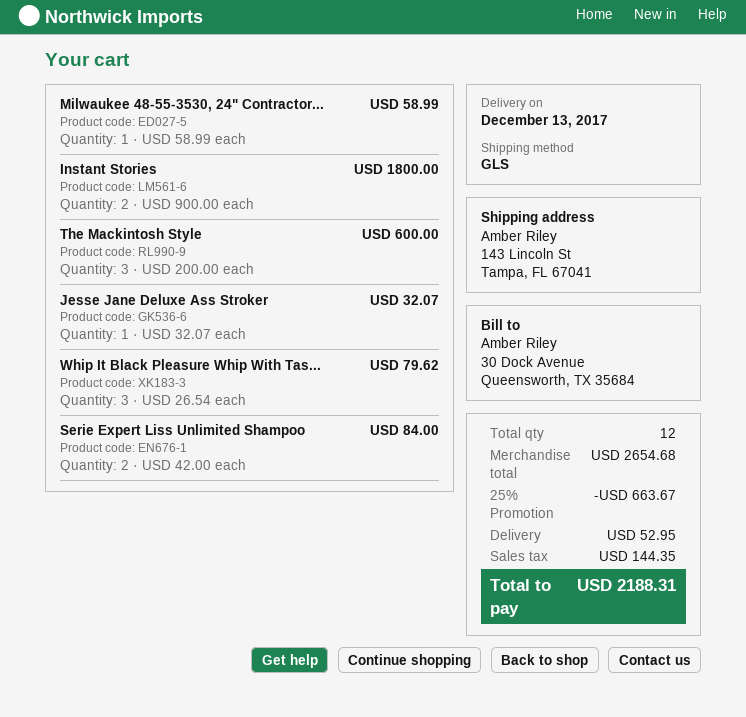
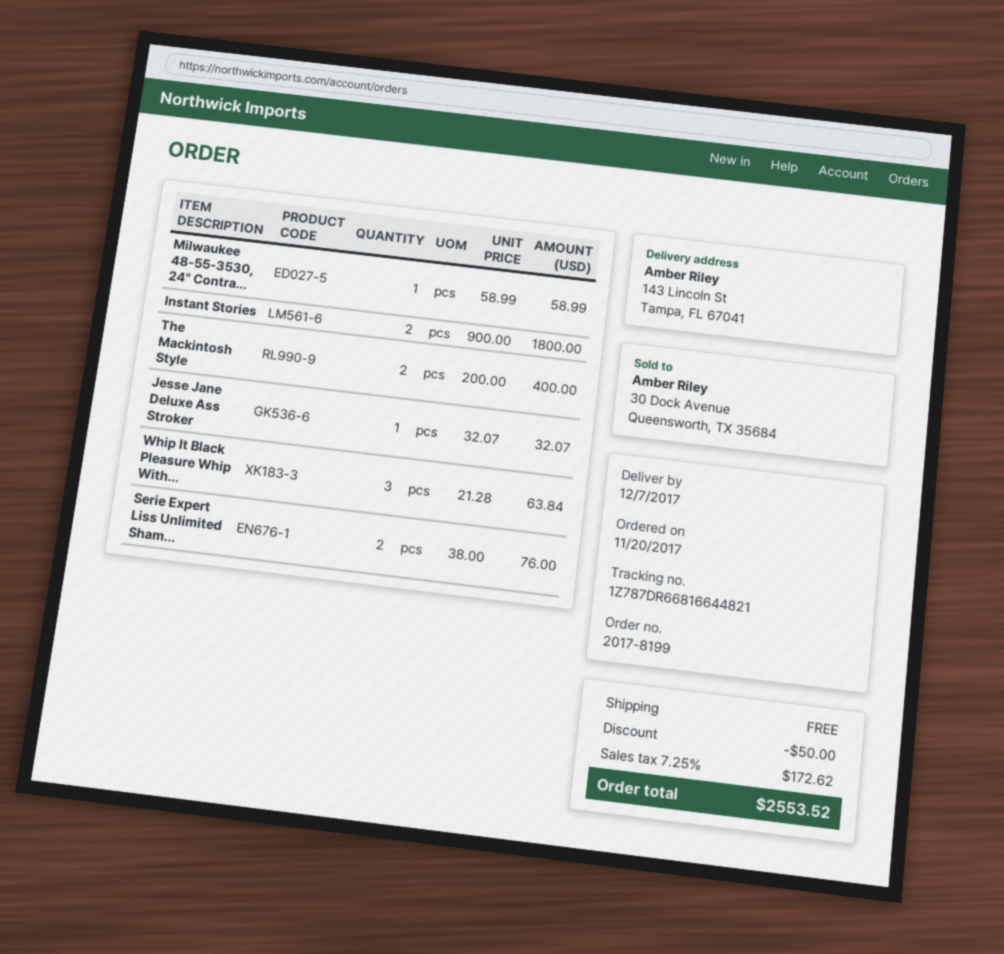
delivery date: 2017-12-13 -> 2017-12-07
The Mackintosh Style: 3 x 200.00 = 600.00 -> 2 x 200.00 = 400.00
Whip It Black Pleasure Whip With Tas...: 3 x 26.54 = 79.62 -> 3 x 21.28 = 63.84
Serie Expert Liss Unlimited Shampoo: 2 x 42.00 = 84.00 -> 2 x 38.00 = 76.00
discount: 663.67 -> 50.00
shipping: 52.95 -> 0.00
tax: 144.35 -> 172.62
total: 2188.31 -> 2553.52

